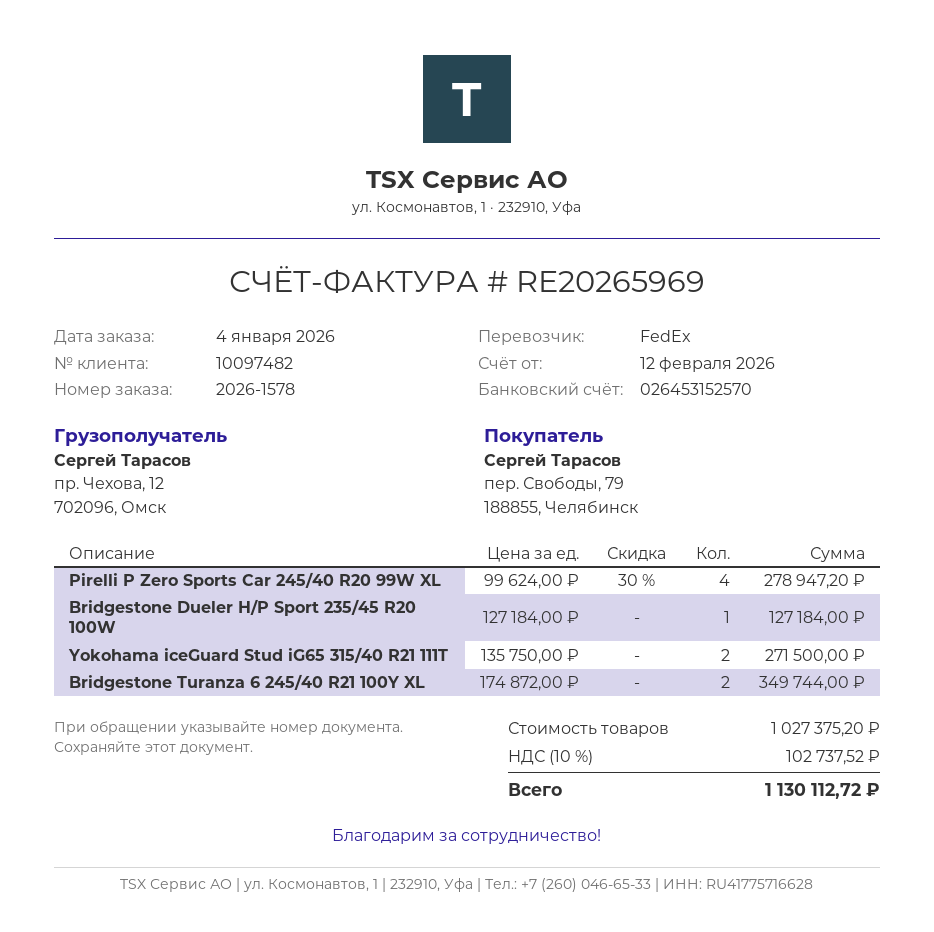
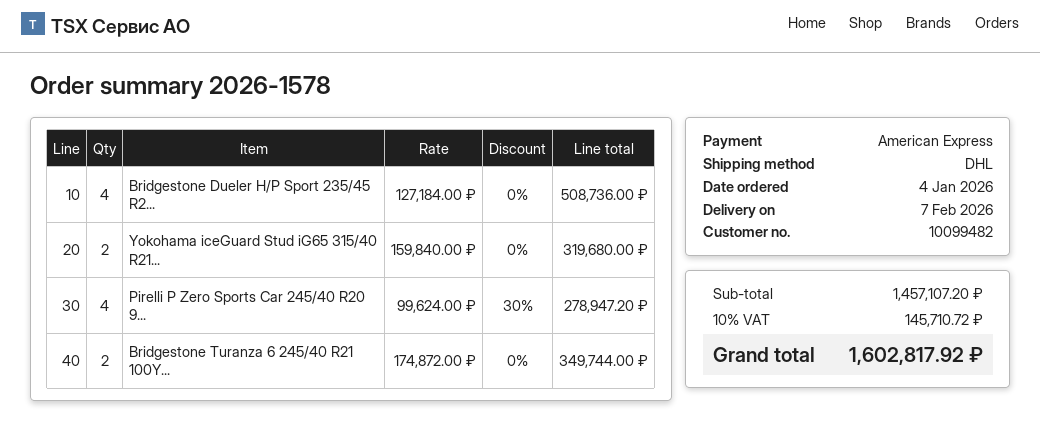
customer number: 10097482 -> 10099482
shipping method: FedEx -> DHL
Bridgestone Dueler H/P Sport 235/45 R20 100W: 1 x 127184.00 = 127184.00 -> 4 x 127184.00 = 508736.00
Yokohama iceGuard Stud iG65 315/40 R21 111T: 2 x 135750.00 = 271500.00 -> 2 x 159840.00 = 319680.00
subtotal: 1027375.20 -> 1457107.20
tax: 10% = 102737.52 -> 10% = 145710.72
total: 1130112.72 -> 1602817.92

